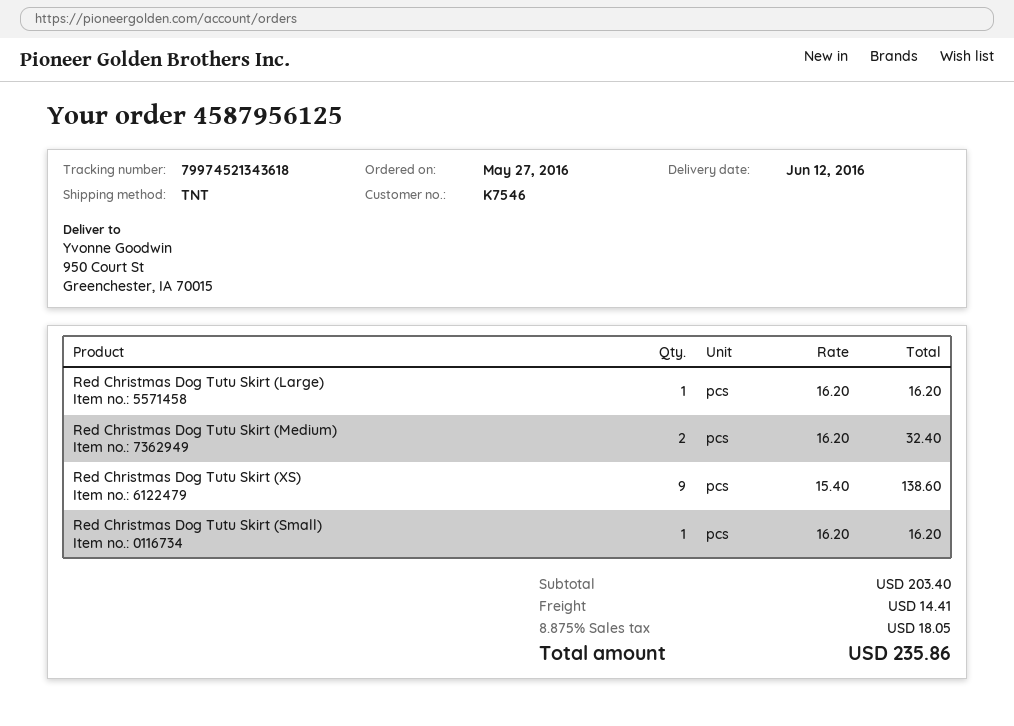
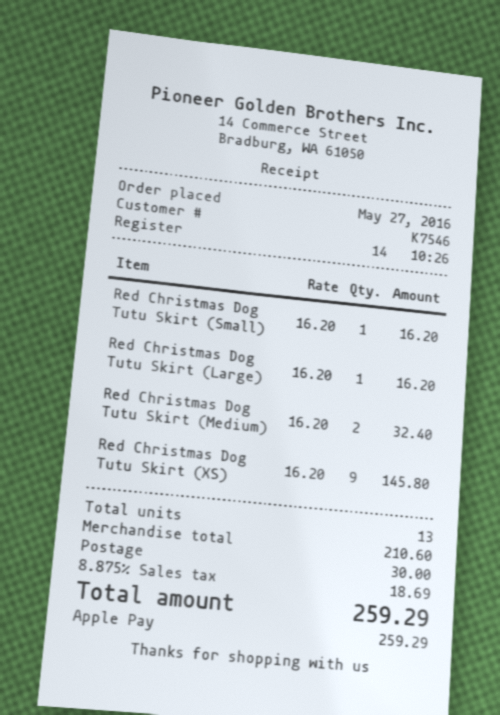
Red Christmas Dog Tutu Skirt (XS): 9 x 15.40 = 138.60 -> 9 x 16.20 = 145.80
subtotal: 203.40 -> 210.60
shipping: 14.41 -> 30.00
tax: 8.875% = 18.05 -> 8.875% = 18.69
total: 235.86 -> 259.29

